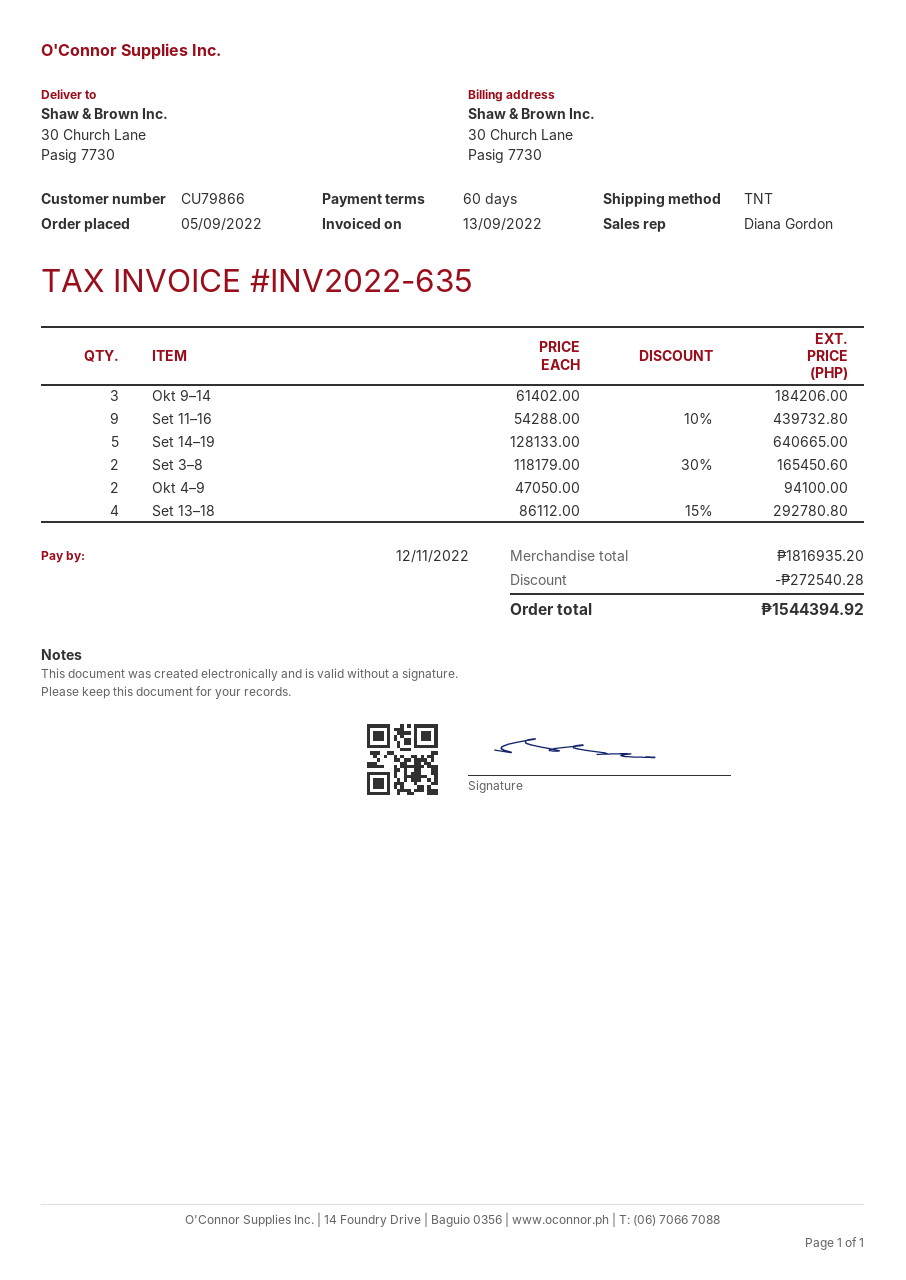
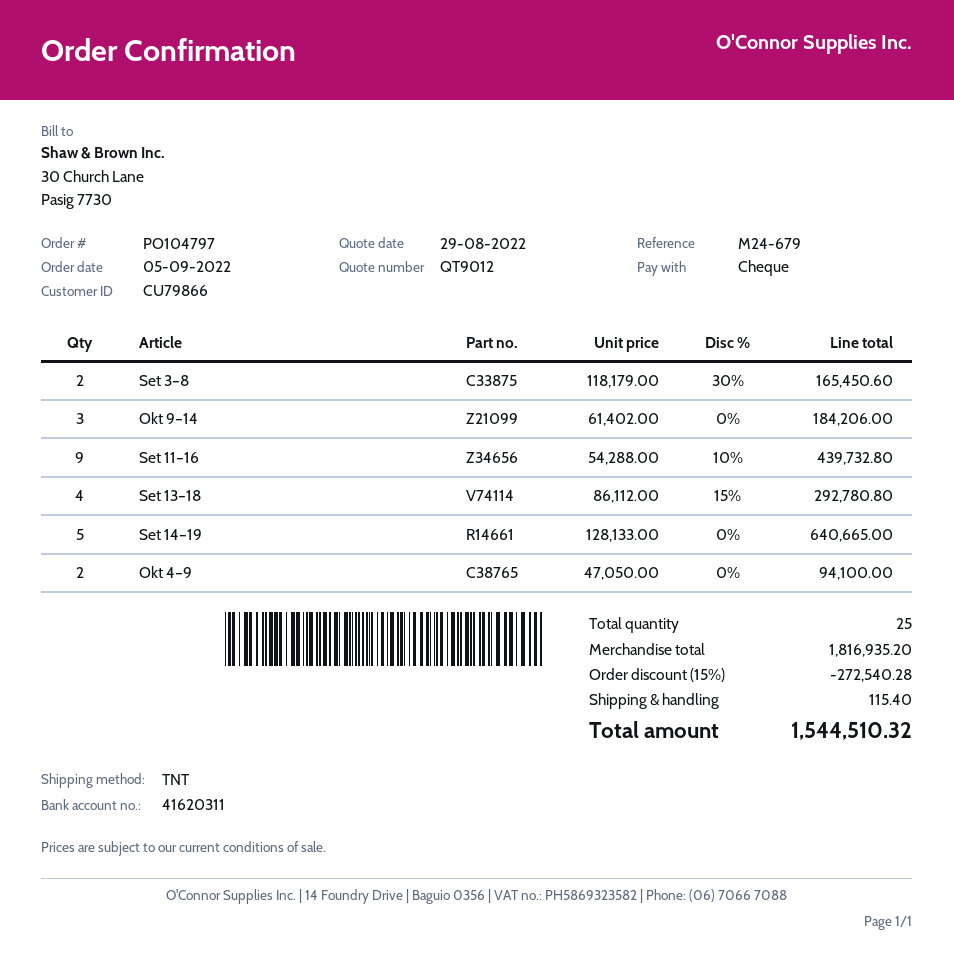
shipping: none -> 115.40
total: 1544394.92 -> 1544510.32

